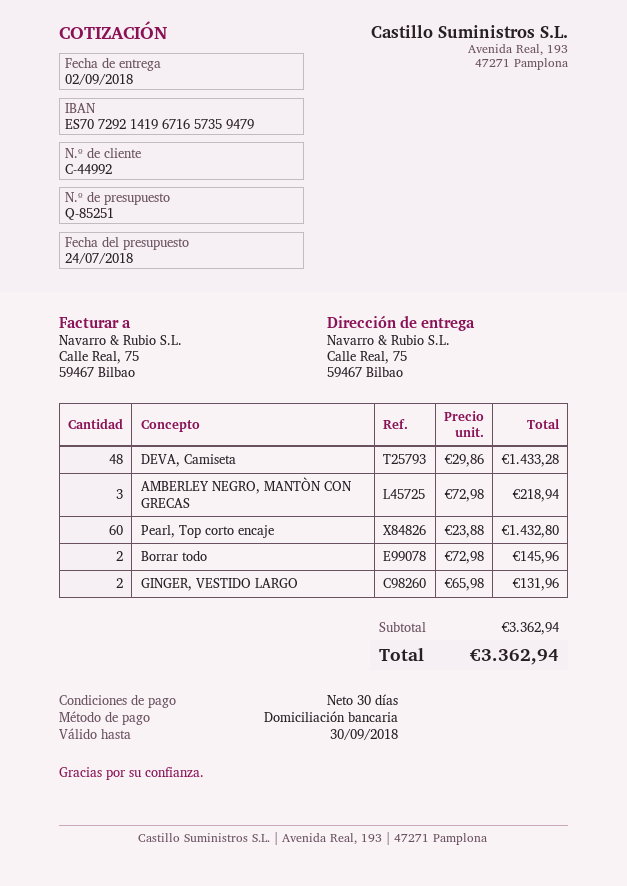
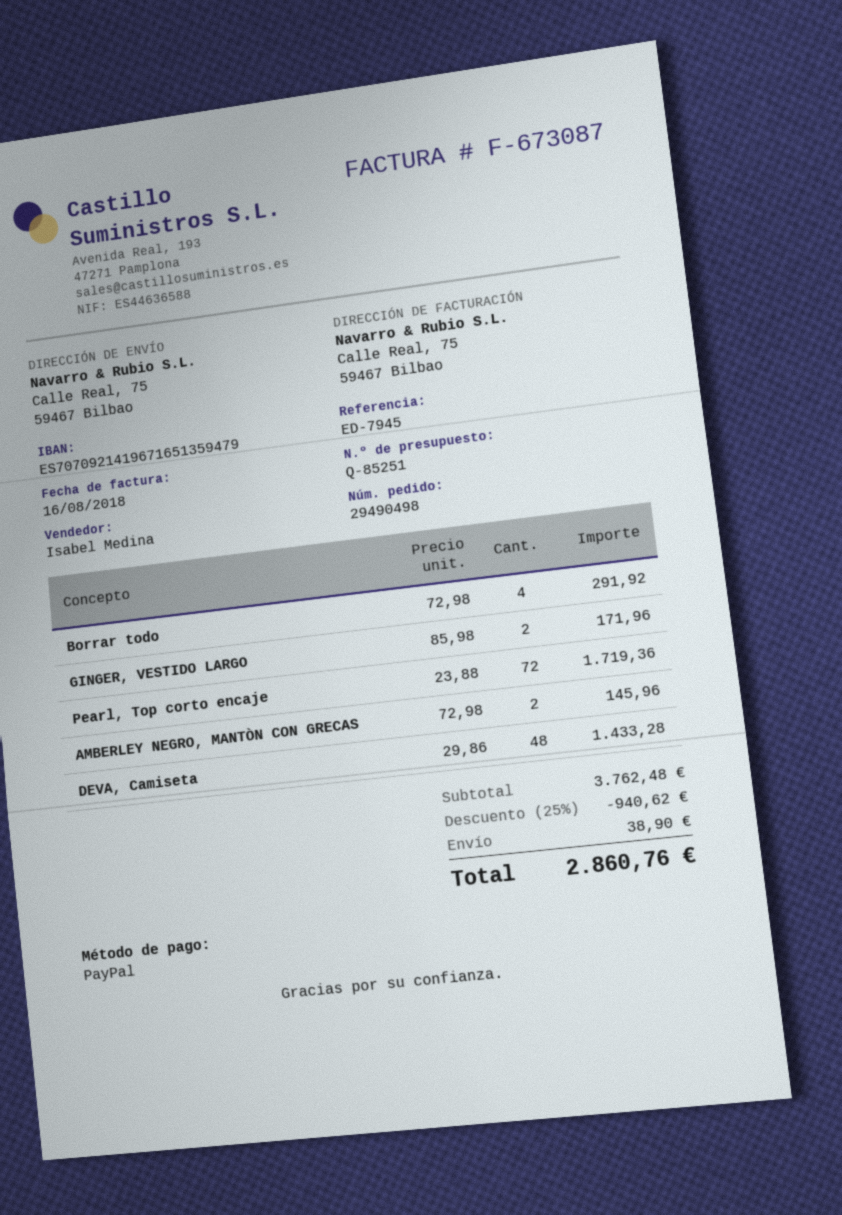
payment method: direct debit -> PayPal
bank account: ES7072921419671657359479 -> ES7070921419671651359479
AMBERLEY NEGRO, MANTÒN CON GRECAS: 3 x 72.98 = 218.94 -> 2 x 72.98 = 145.96
Pearl, Top corto encaje: 60 x 23.88 = 1432.80 -> 72 x 23.88 = 1719.36
Borrar todo: 2 x 72.98 = 145.96 -> 4 x 72.98 = 291.92
GINGER, VESTIDO LARGO: 2 x 65.98 = 131.96 -> 2 x 85.98 = 171.96
subtotal: 3362.94 -> 3762.48
discount: none -> 25% = 940.62
shipping: none -> 38.90
total: 3362.94 -> 2860.76

